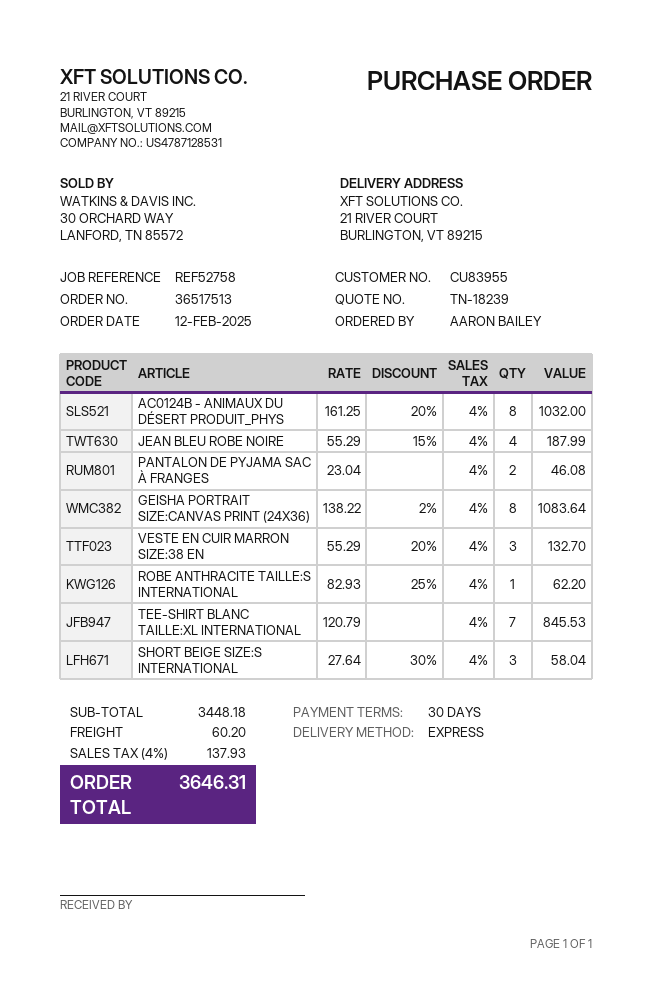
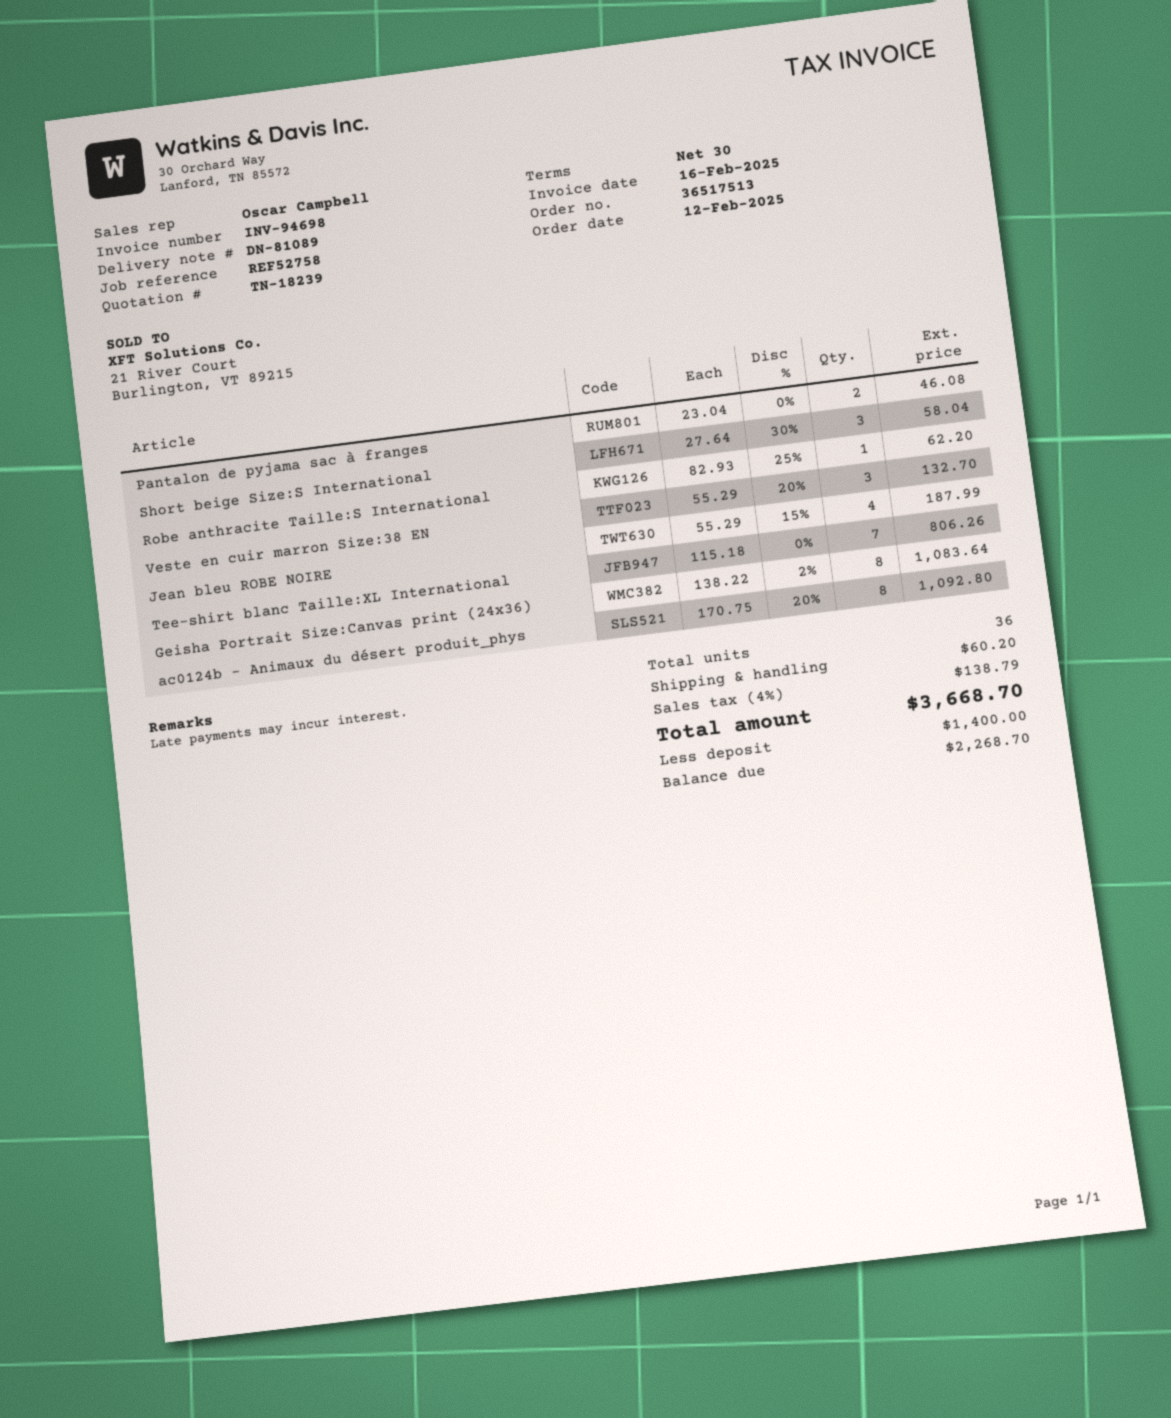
AC0124B - ANIMAUX DU DÉSERT PRODUIT_PHYS: 8 x 161.25 - 20% = 1032.00 -> 8 x 170.75 - 20% = 1092.80
TEE-SHIRT BLANC TAILLE:XL INTERNATIONAL: 7 x 120.79 = 845.53 -> 7 x 115.18 = 806.26
tax: 4% = 137.93 -> 4% = 138.79
total: 3646.31 -> 3668.70

